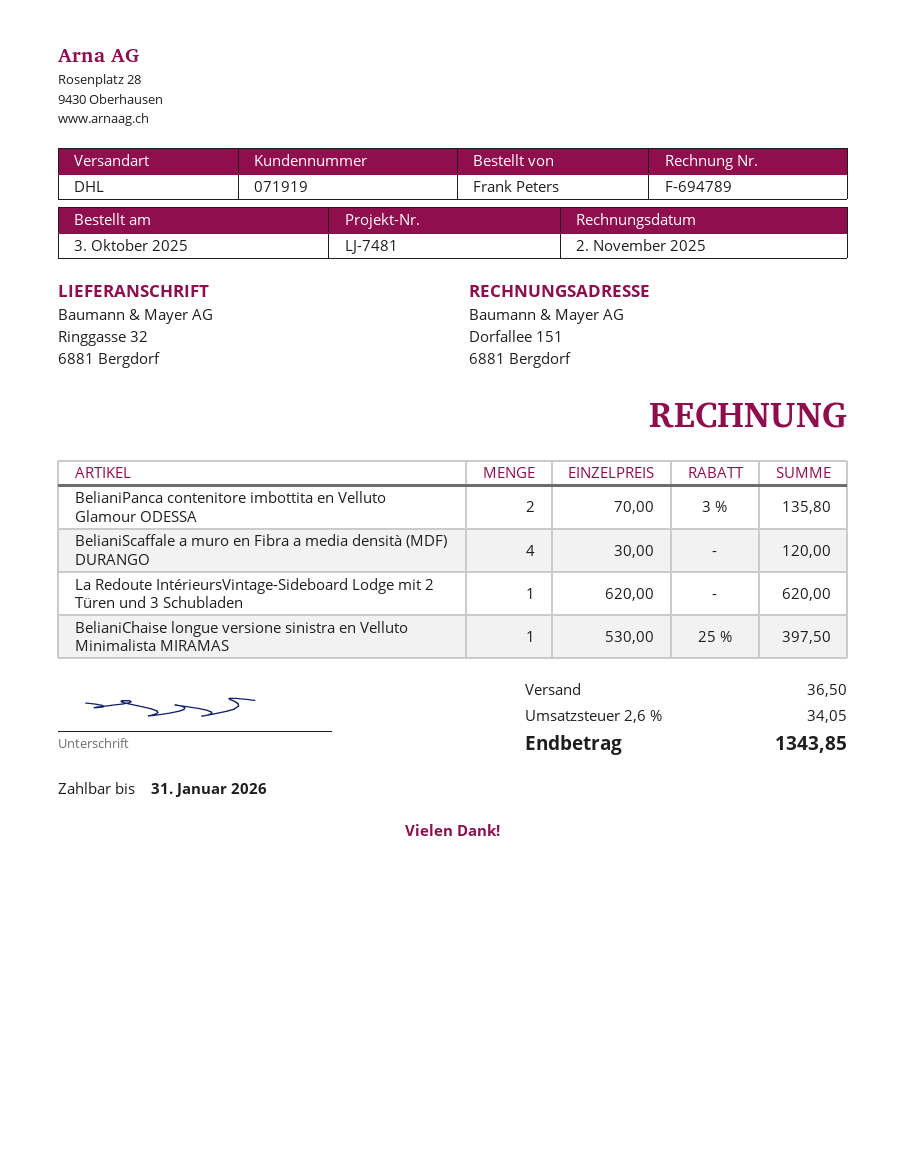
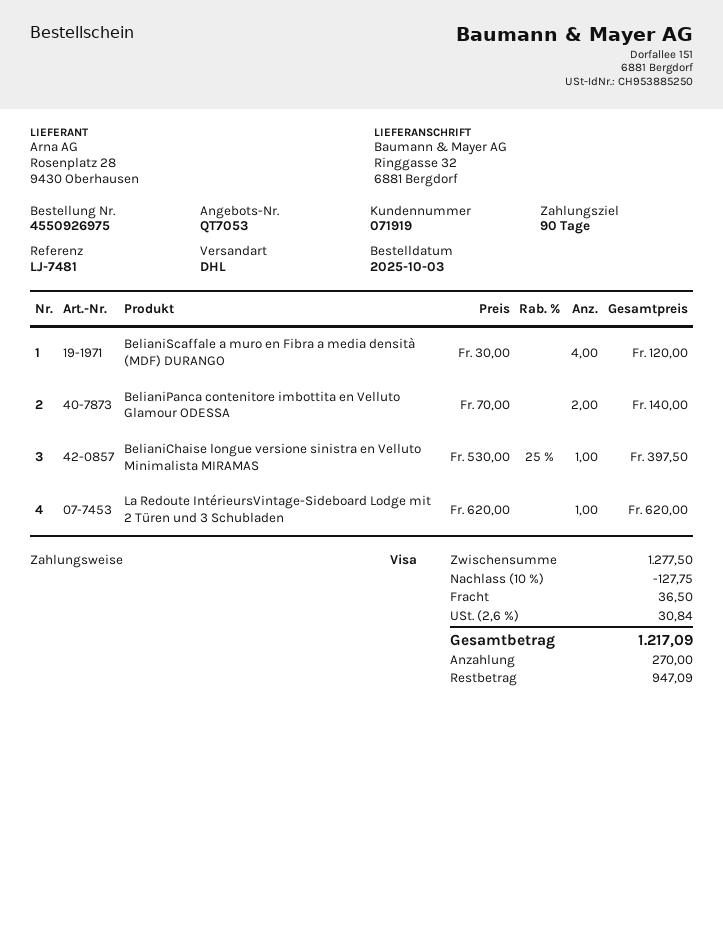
BelianiPanca contenitore imbottita en Velluto Glamour ODESSA: 2 x 70.00 - 3% = 135.80 -> 2 x 70.00 = 140.00
discount: none -> 10% = 127.75
tax: 2.6% = 34.05 -> 2.6% = 30.84
total: 1343.85 -> 1217.09

